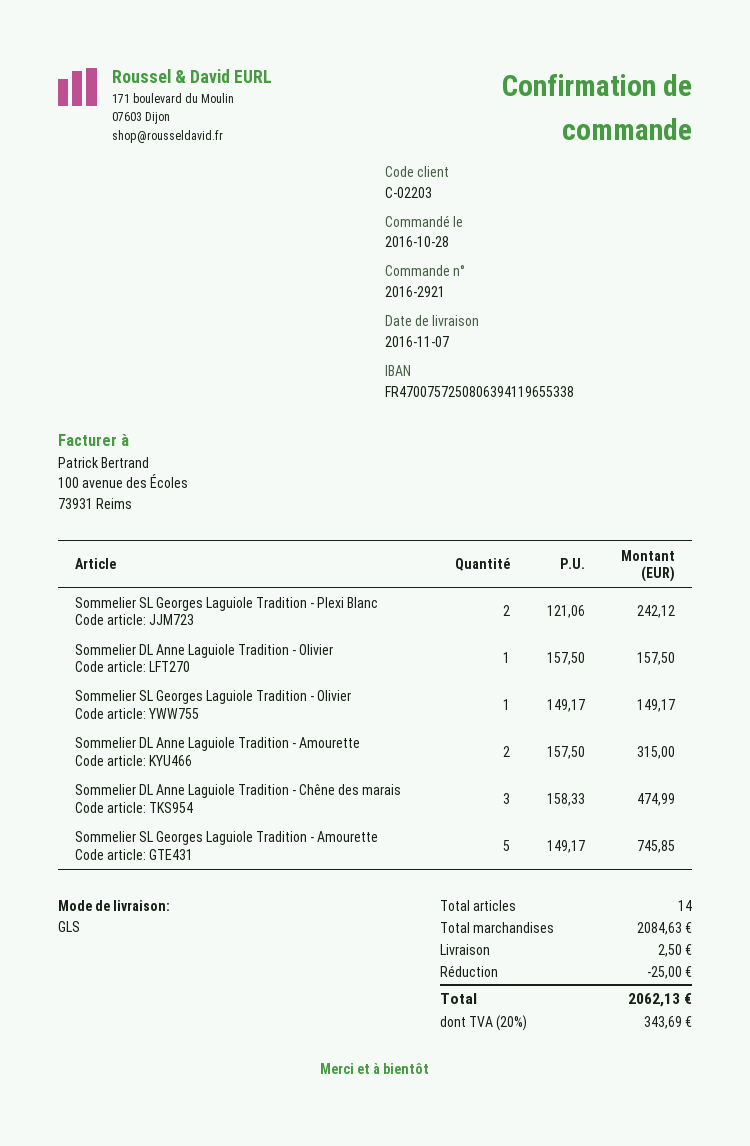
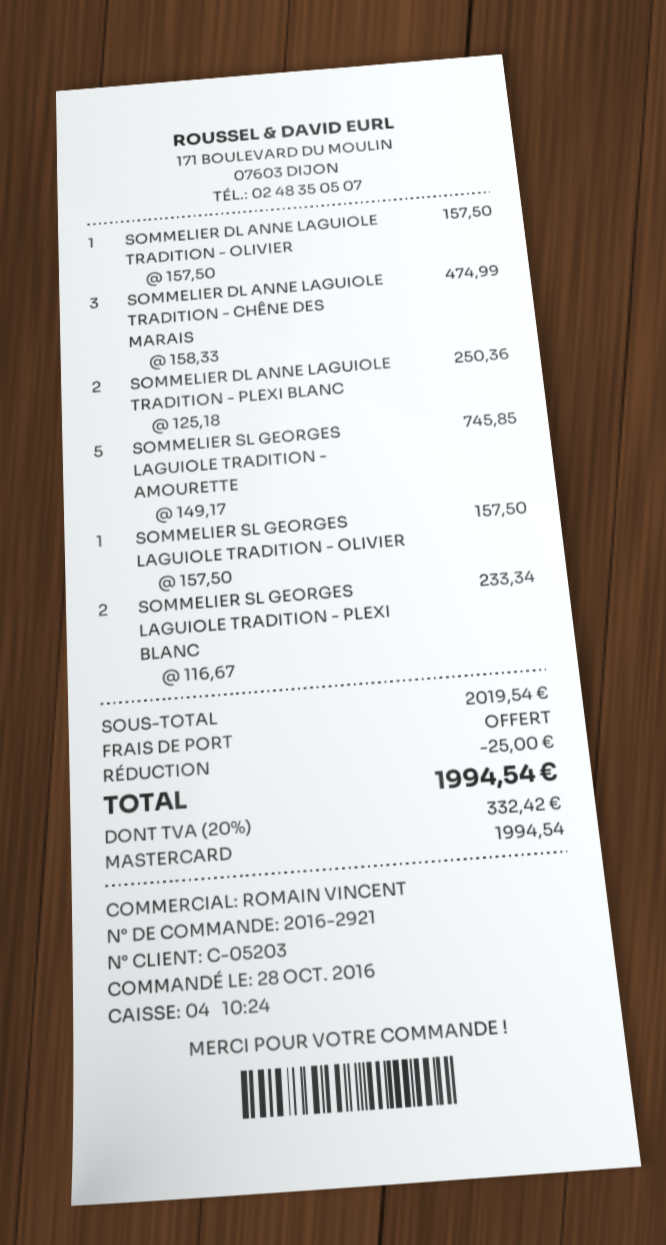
customer number: C-02203 -> C-05203
Sommelier SL Georges Laguiole Tradition - Plexi Blanc: 2 x 121.06 = 242.12 -> 2 x 116.67 = 233.34
Sommelier SL Georges Laguiole Tradition - Olivier: 1 x 149.17 = 149.17 -> 1 x 157.50 = 157.50
Sommelier DL Anne Laguiole Tradition - Amourette: 2 x 157.50 = 315.00 -> none
SOMMELIER DL ANNE LAGUIOLE TRADITION - PLEXI BLANC: none -> 2 x 125.18 = 250.36
subtotal: 2084.63 -> 2019.54
shipping: 2.50 -> 0.00
tax: 20% = 343.69 -> 20% = 332.42
total: 2062.13 -> 1994.54

